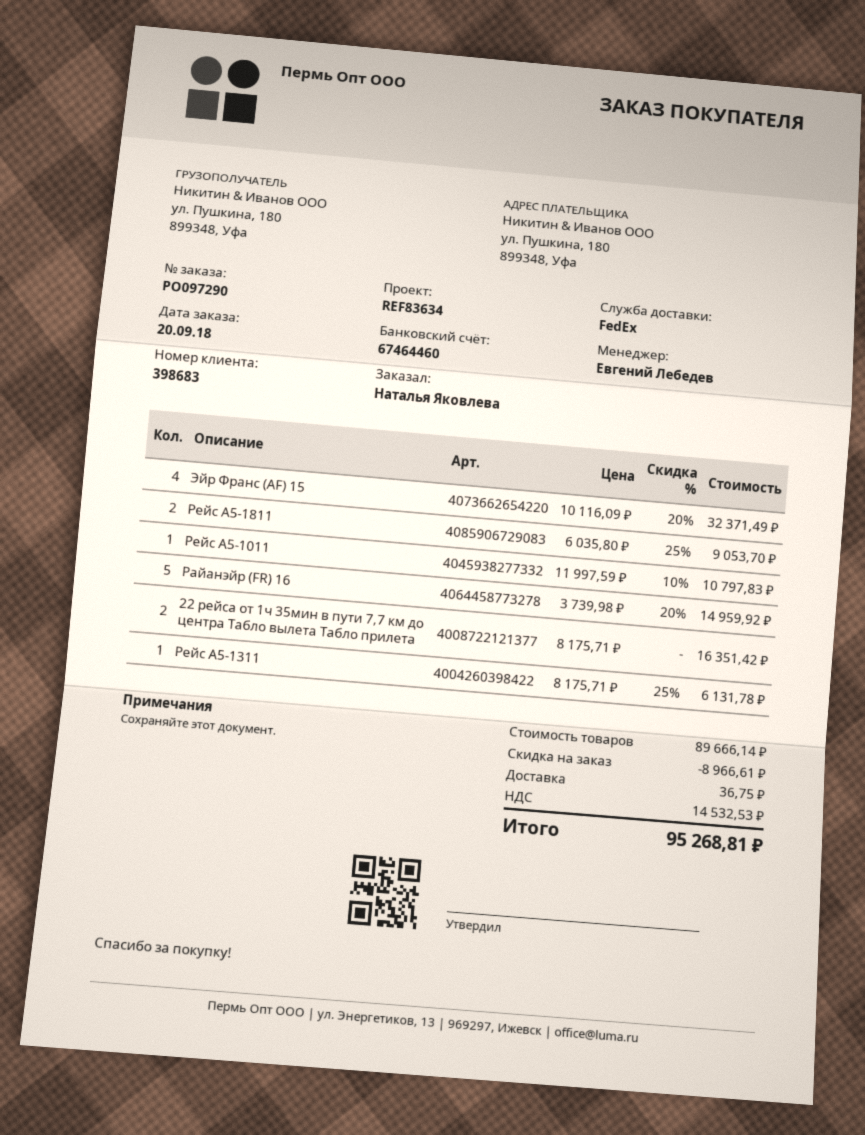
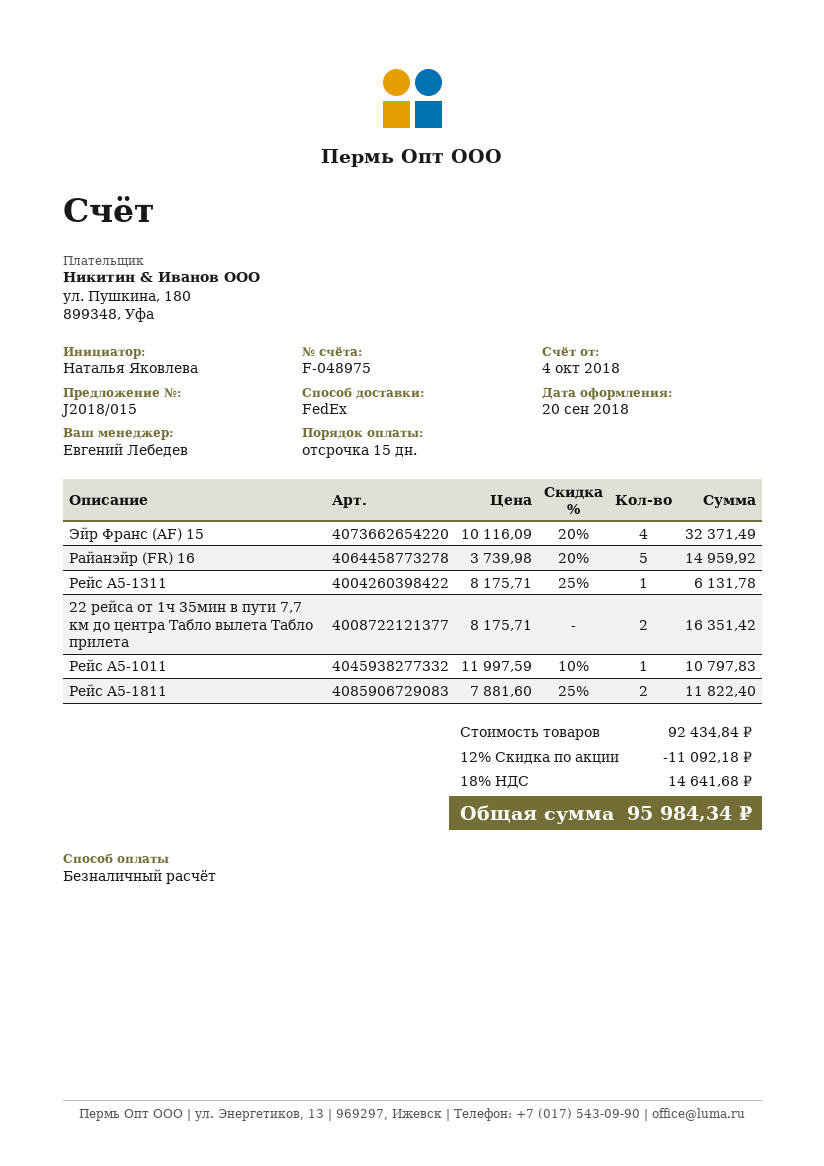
Рейс A5-1811: 2 x 6035.80 - 25% = 9053.70 -> 2 x 7881.60 - 25% = 11822.40
subtotal: 89666.14 -> 92434.84
discount: 8966.61 -> 11092.18
shipping: 36.75 -> none
tax: 14532.53 -> 14641.68
total: 95268.81 -> 95984.34

